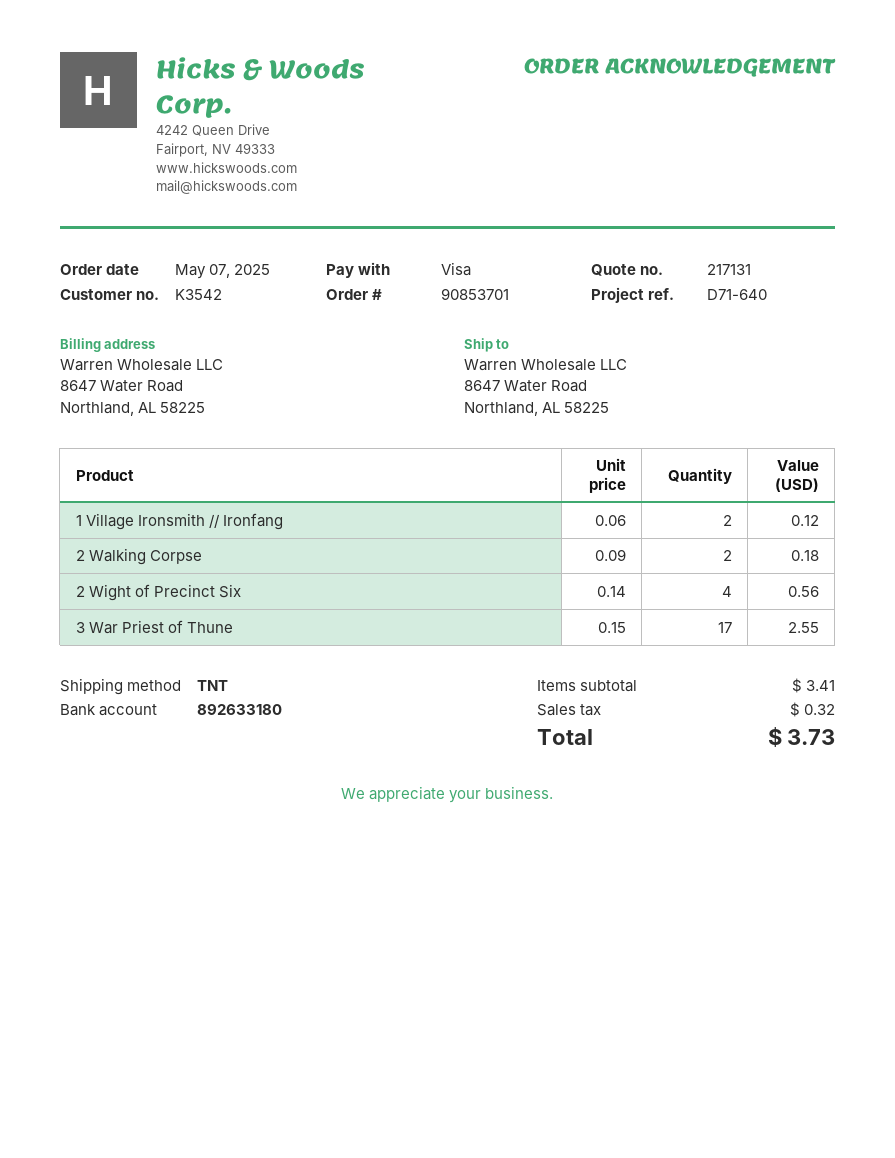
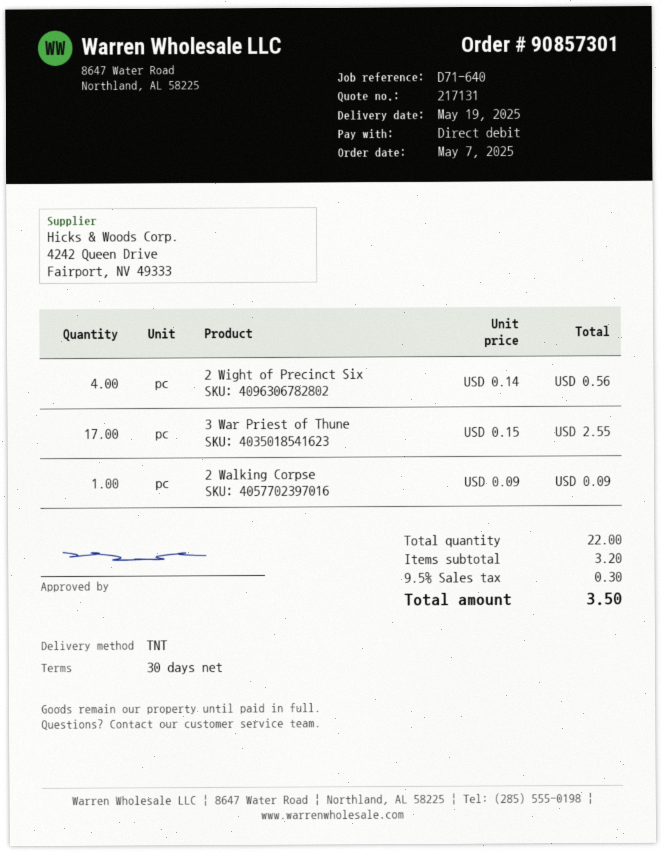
order number: 90853701 -> 90857301
payment method: Visa -> direct debit
1 Village Ironsmith // Ironfang: 2 x 0.06 = 0.12 -> none
2 Walking Corpse: 2 x 0.09 = 0.18 -> 1 x 0.09 = 0.09
subtotal: 3.41 -> 3.20
tax: 0.32 -> 0.30
total: 3.73 -> 3.50

